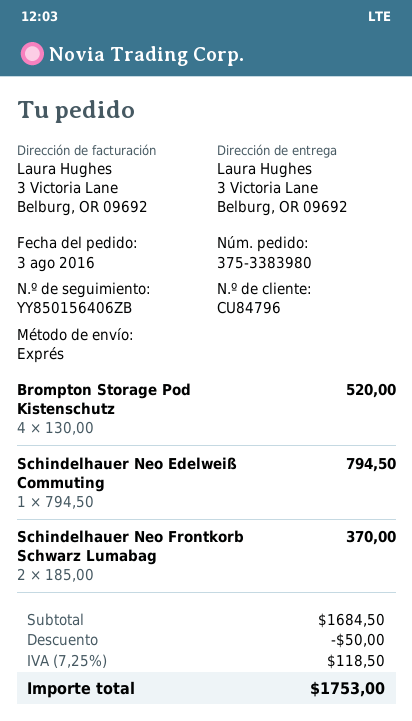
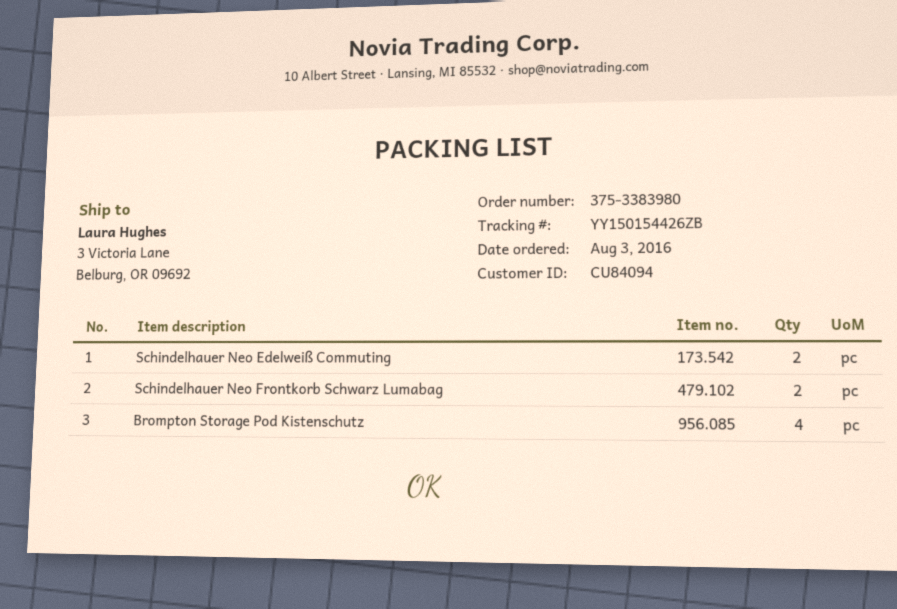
customer number: CU84796 -> CU84094
tracking number: YY850156406ZB -> YY150154426ZB
Schindelhauer Neo Edelweiß Commuting: 1 -> 2

